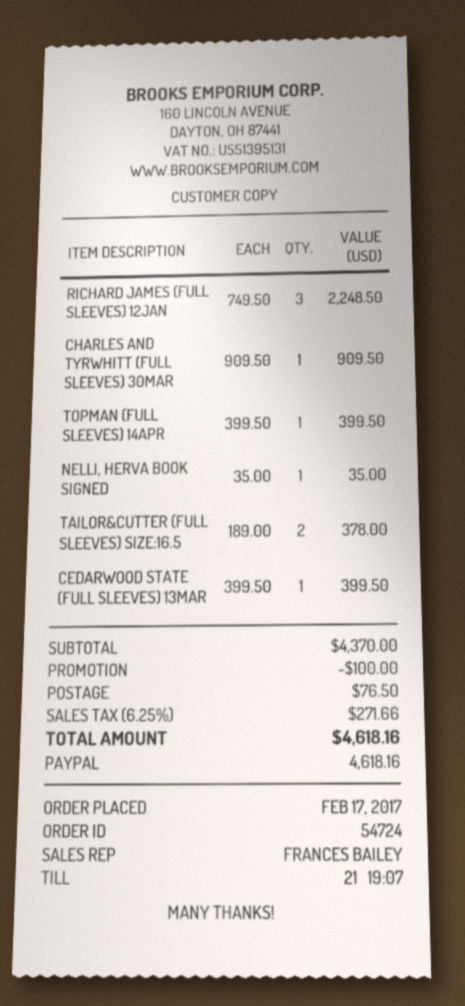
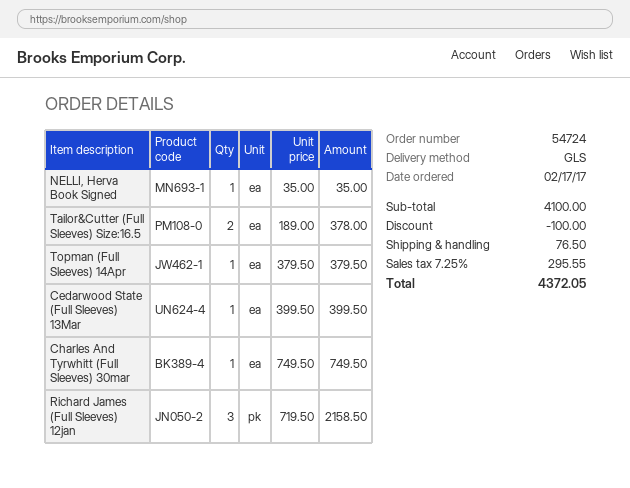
RICHARD JAMES (FULL SLEEVES) 12JAN: 3 x 749.50 = 2248.50 -> 3 x 719.50 = 2158.50
CHARLES AND TYRWHITT (FULL SLEEVES) 30MAR: 1 x 909.50 = 909.50 -> 1 x 749.50 = 749.50
TOPMAN (FULL SLEEVES) 14APR: 1 x 399.50 = 399.50 -> 1 x 379.50 = 379.50
subtotal: 4370.00 -> 4100.00
tax: 6.25% = 271.66 -> 7.25% = 295.55
total: 4618.16 -> 4372.05

